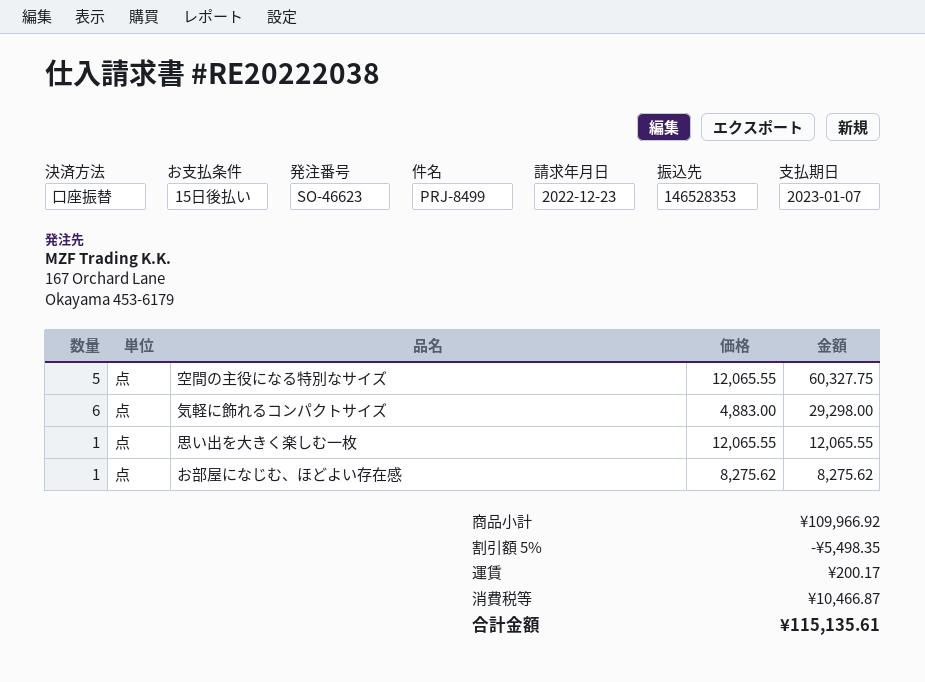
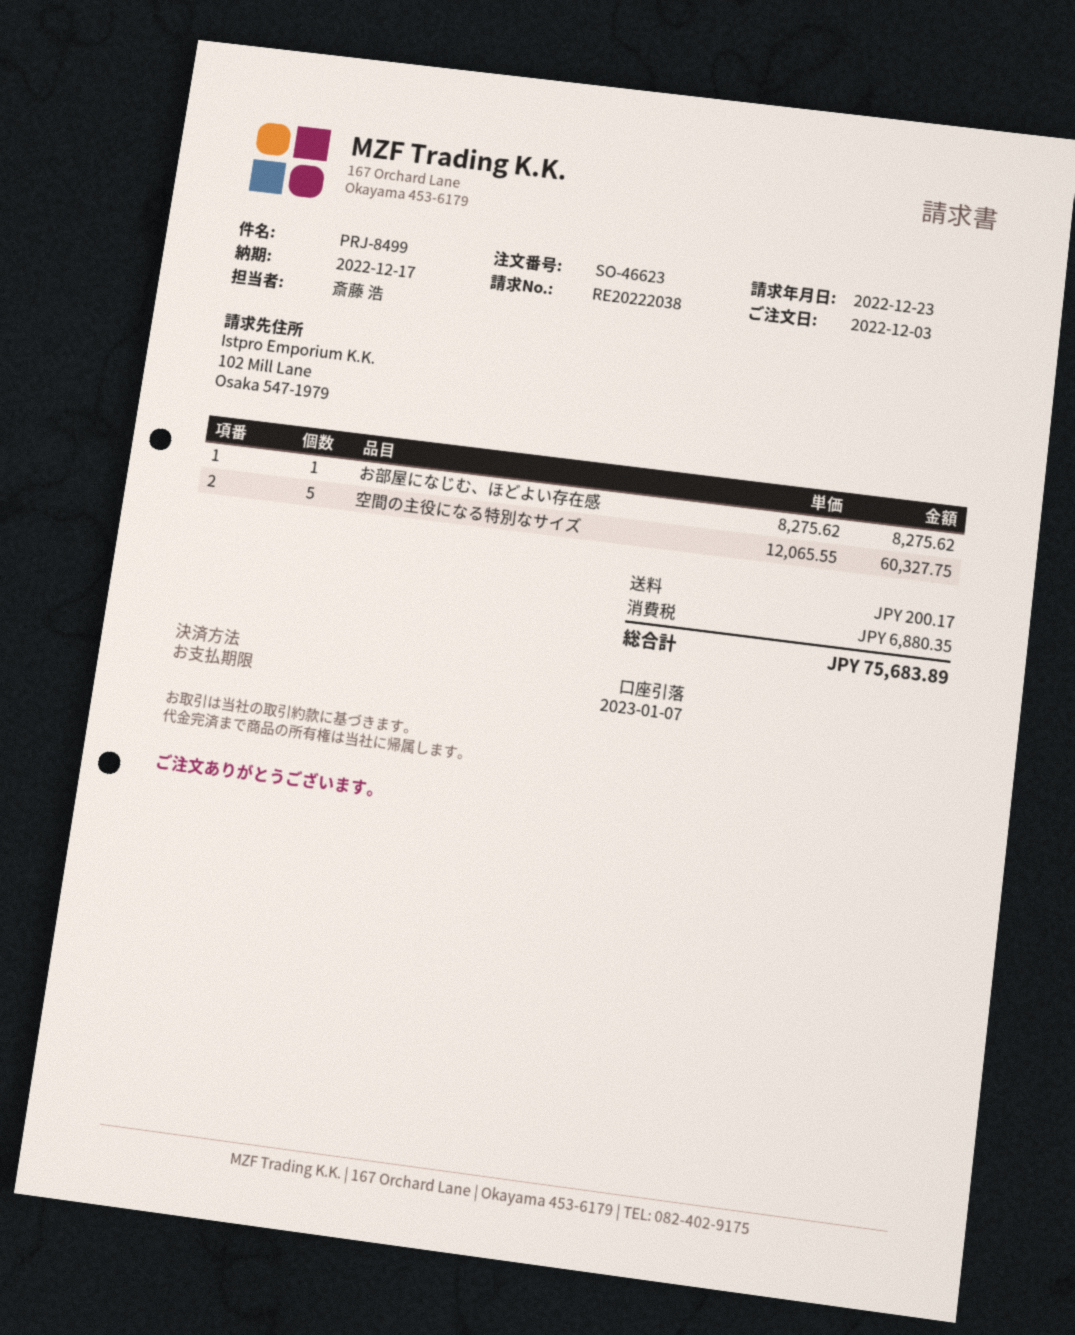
気軽に飾れるコンパクトサイズ: 6 x 4883.00 = 29298.00 -> none
思い出を大きく楽しむ一枚: 1 x 12065.55 = 12065.55 -> none
discount: 5% = 5498.35 -> none
tax: 10466.87 -> 6880.35
total: 115135.61 -> 75683.89

